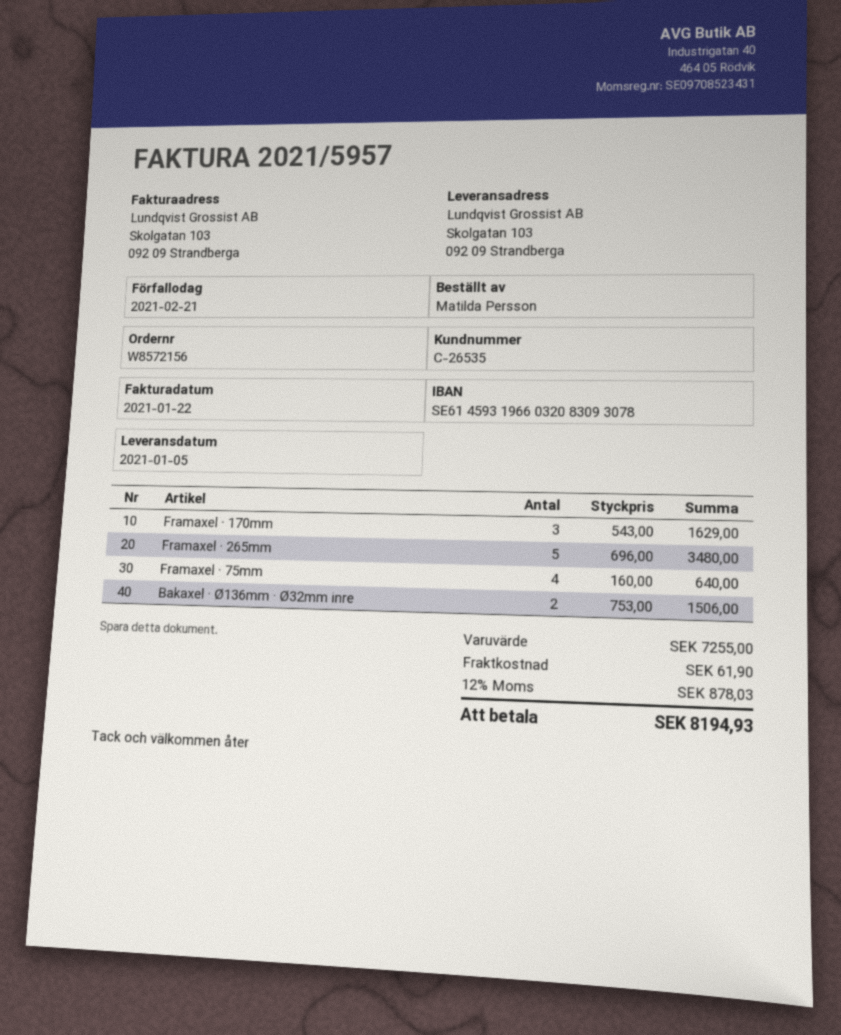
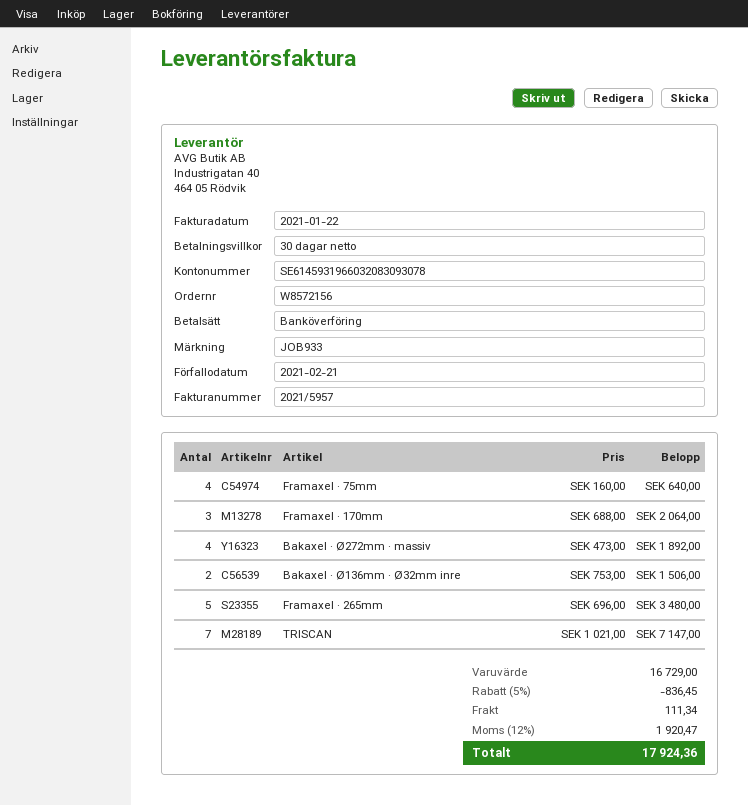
Framaxel · 170mm: 3 x 543.00 = 1629.00 -> 3 x 688.00 = 2064.00
Bakaxel · Ø272mm · massiv: none -> 4 x 473.00 = 1892.00
TRISCAN: none -> 7 x 1021.00 = 7147.00
subtotal: 7255.00 -> 16729.00
discount: none -> 5% = 836.45
shipping: 61.90 -> 111.34
tax: 12% = 878.03 -> 12% = 1920.47
total: 8194.93 -> 17924.36

